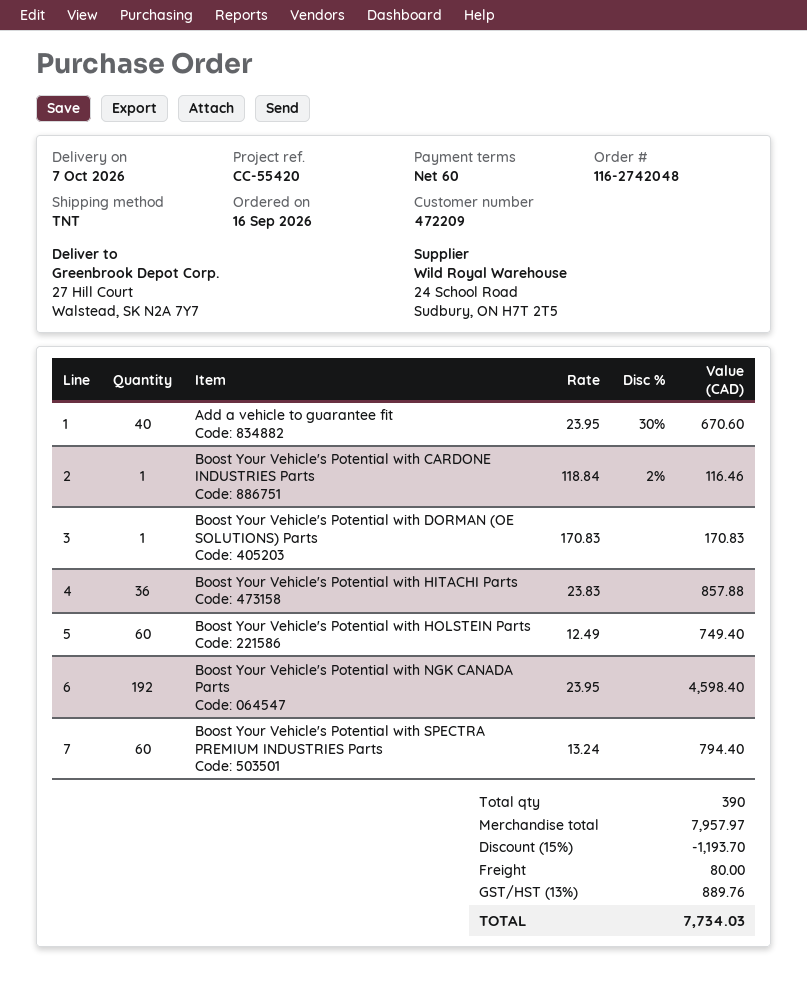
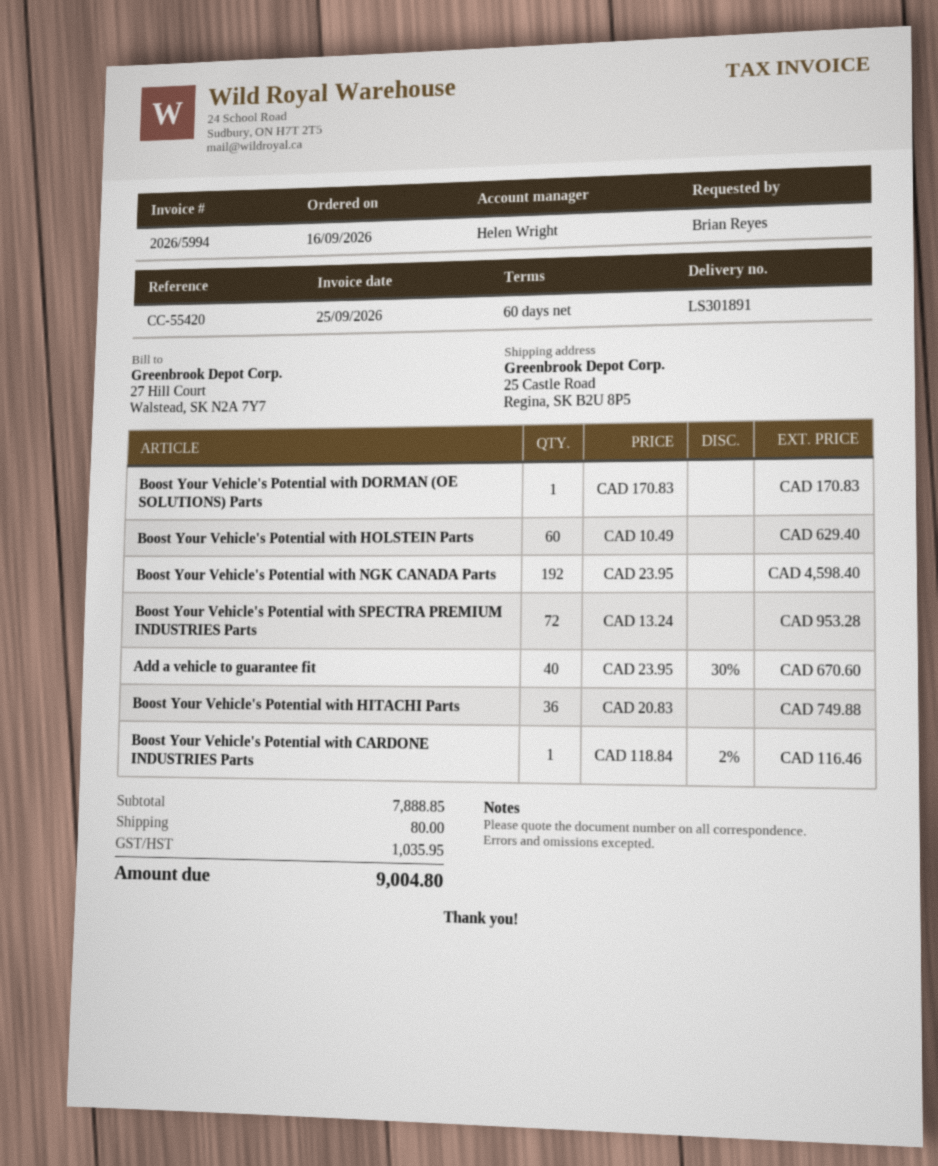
ship to: 27 Hill Court, Walstead, SK N2A 7Y7 -> 25 Castle Road, Regina, SK B2U 8P5
Boost Your Vehicle's Potential with HITACHI Parts: 36 x 23.83 = 857.88 -> 36 x 20.83 = 749.88
Boost Your Vehicle's Potential with HOLSTEIN Parts: 60 x 12.49 = 749.40 -> 60 x 10.49 = 629.40
Boost Your Vehicle's Potential with SPECTRA PREMIUM INDUSTRIES Parts: 60 x 13.24 = 794.40 -> 72 x 13.24 = 953.28
subtotal: 7957.97 -> 7888.85
discount: 15% = 1193.70 -> none
tax: 889.76 -> 1035.95
total: 7734.03 -> 9004.80

